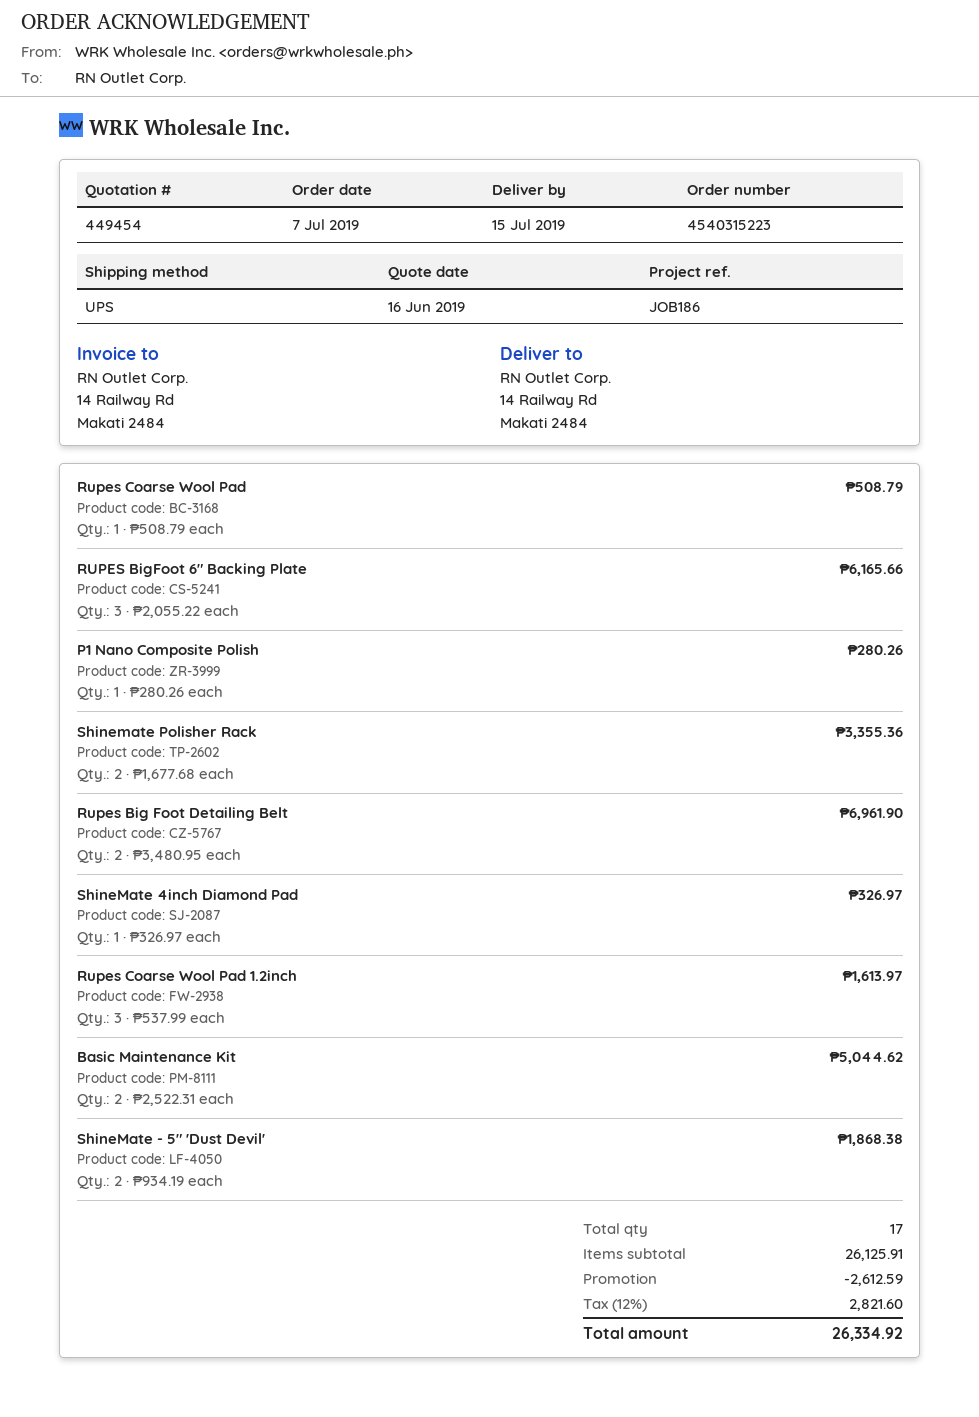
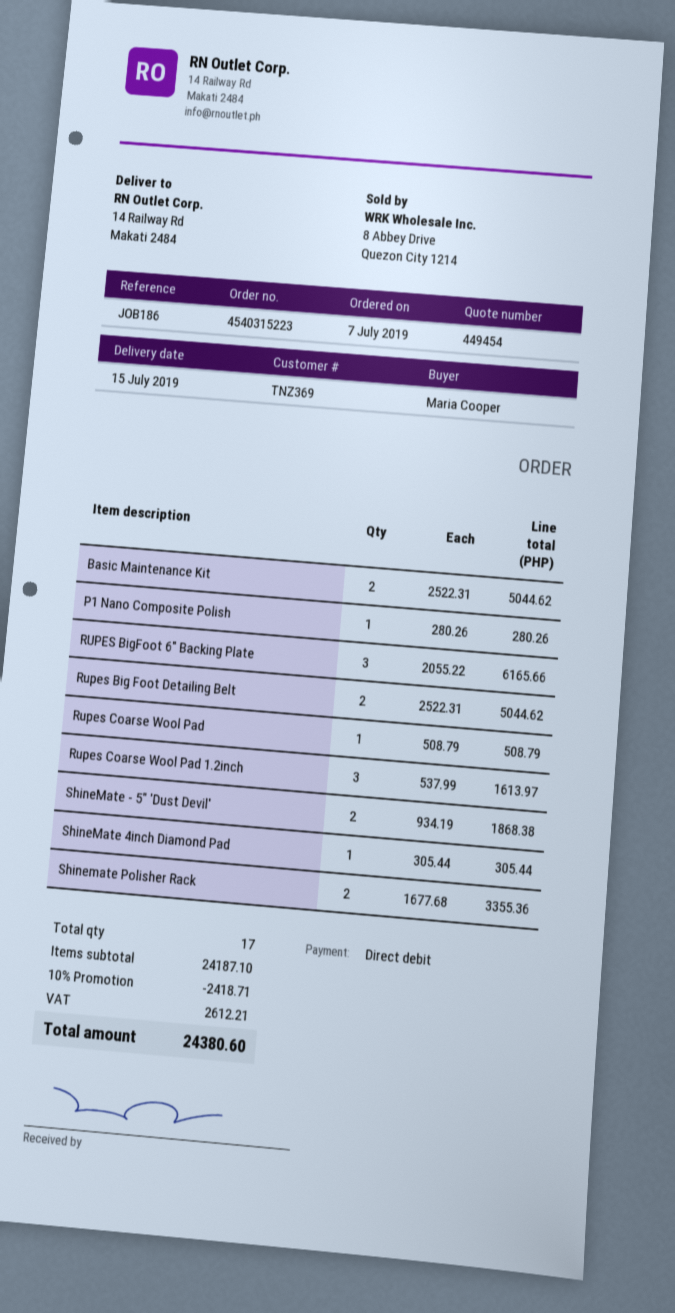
Rupes Big Foot Detailing Belt: 2 x 3480.95 = 6961.90 -> 2 x 2522.31 = 5044.62
ShineMate 4inch Diamond Pad: 1 x 326.97 = 326.97 -> 1 x 305.44 = 305.44
subtotal: 26125.91 -> 24187.10
discount: 2612.59 -> 2418.71
tax: 2821.60 -> 2612.21
total: 26334.92 -> 24380.60

